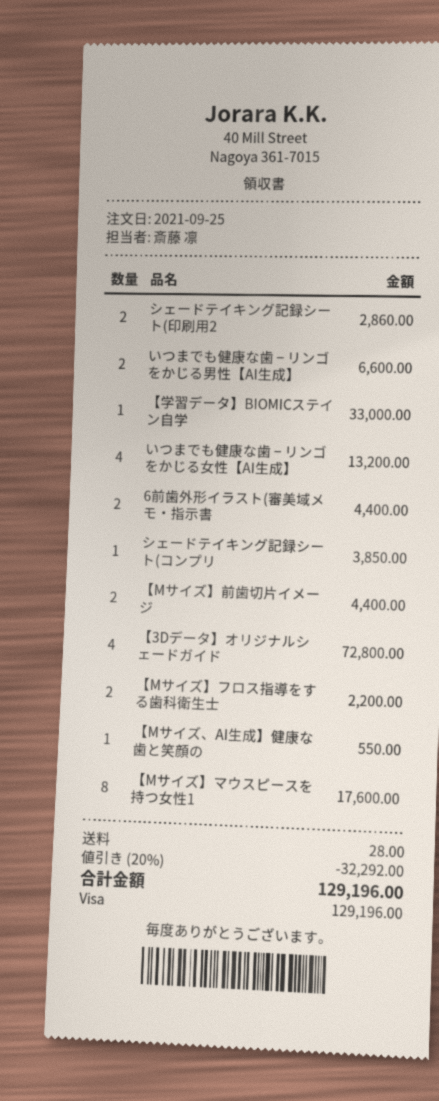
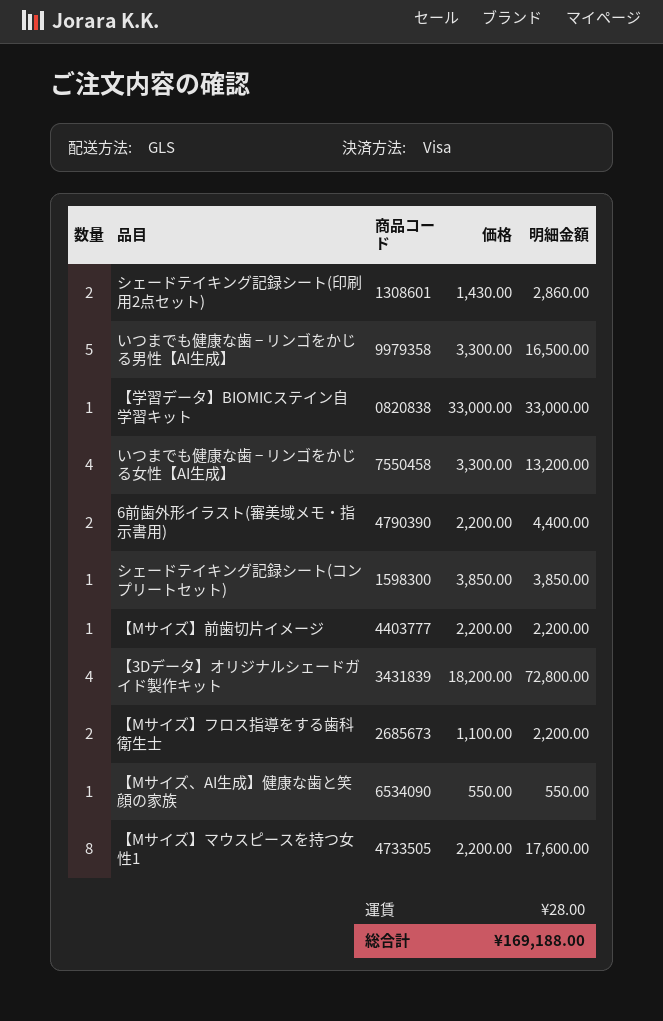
いつまでも健康な歯 − リンゴをかじる男性【AI生成】: 2 for 6600.00 -> 5 for 16500.00
【Mサイズ】前歯切片イメージ: 2 for 4400.00 -> 1 for 2200.00
discount: 20% = 32292.00 -> none
total: 129196.00 -> 169188.00

